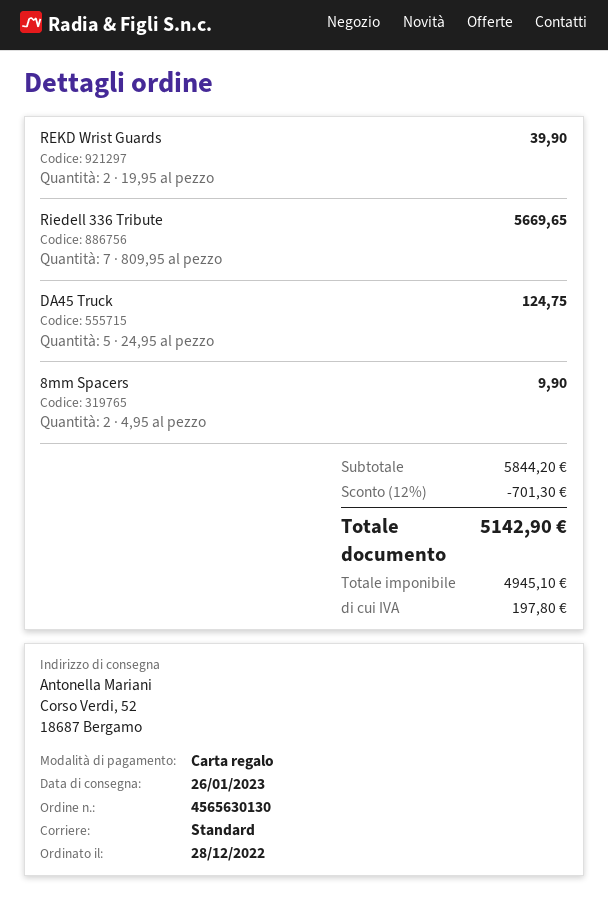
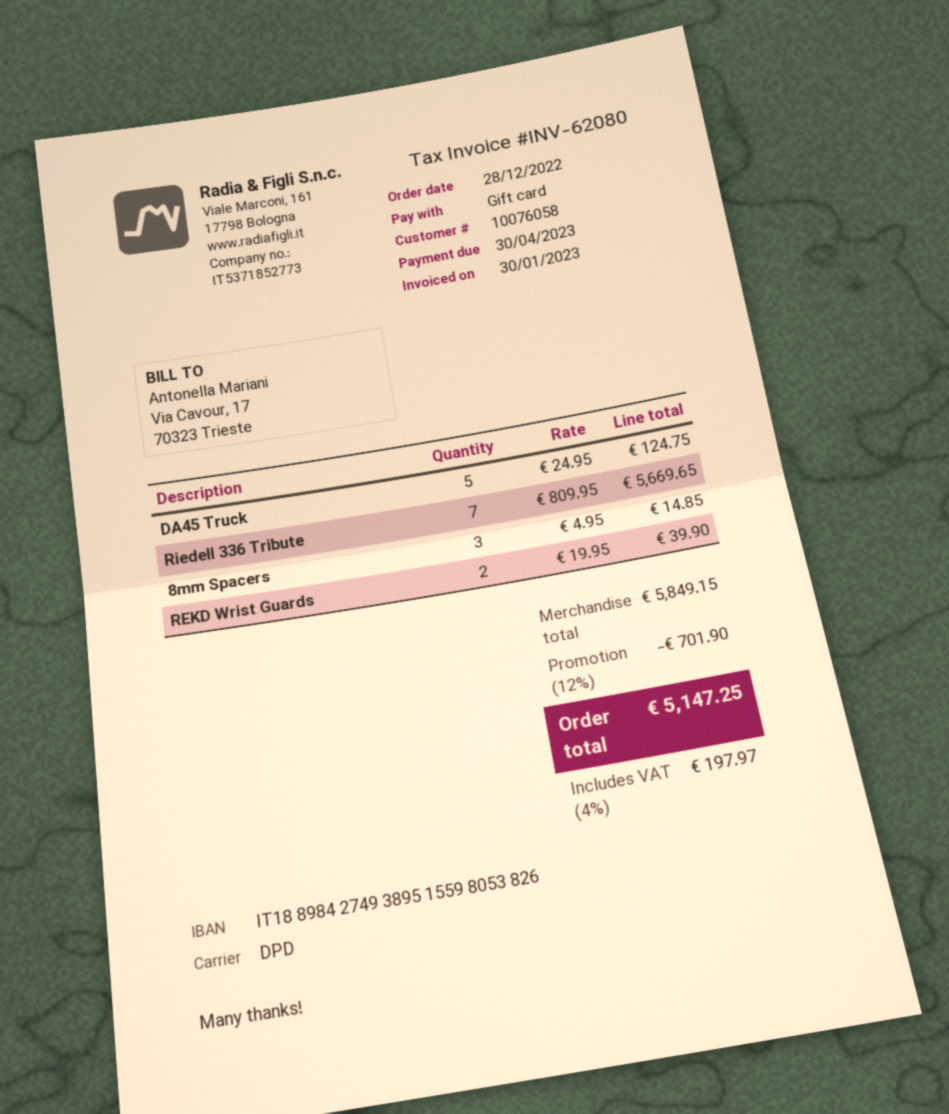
shipping method: standard -> DPD
8mm Spacers: 2 x 4.95 = 9.90 -> 3 x 4.95 = 14.85
subtotal: 5844.20 -> 5849.15
discount: 12% = 701.30 -> 12% = 701.90
tax: 197.80 -> 197.97
total: 5142.90 -> 5147.25

